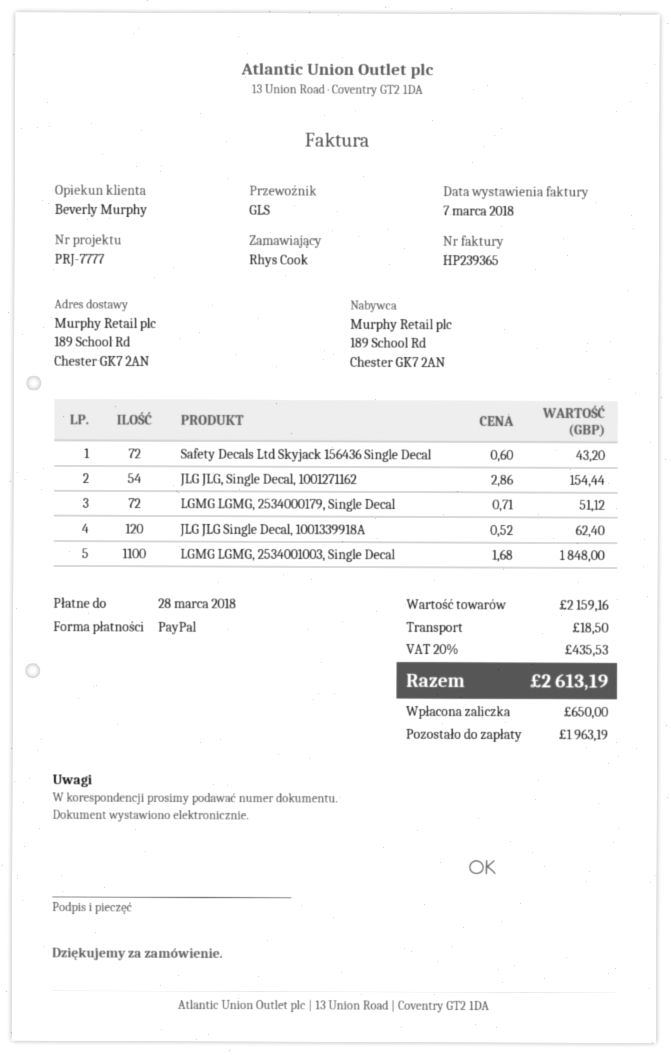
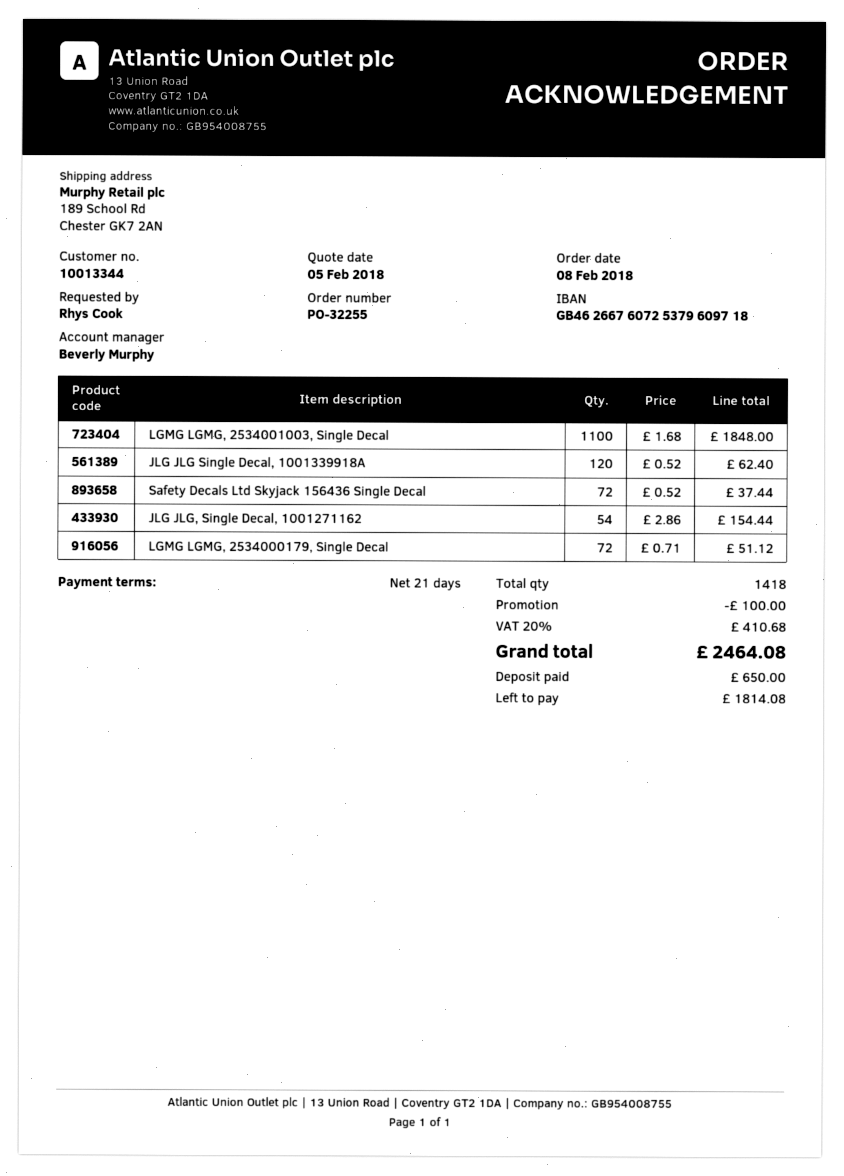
Safety Decals Ltd Skyjack 156436 Single Decal: 72 x 0.60 = 43.20 -> 72 x 0.52 = 37.44
discount: none -> 100.00
shipping: 18.50 -> none
tax: 20% = 435.53 -> 20% = 410.68
total: 2613.19 -> 2464.08
balance: 1963.19 -> 1814.08

